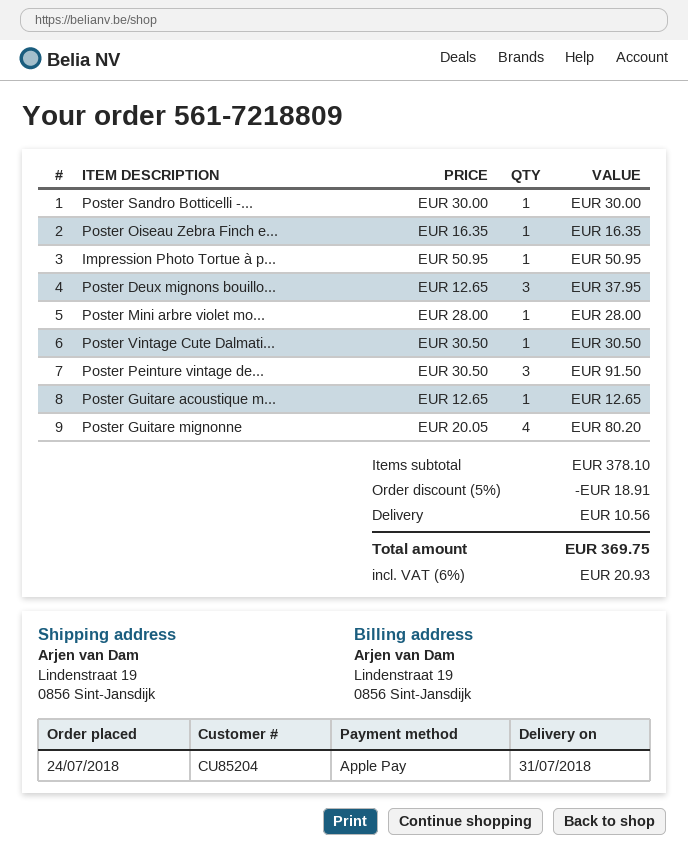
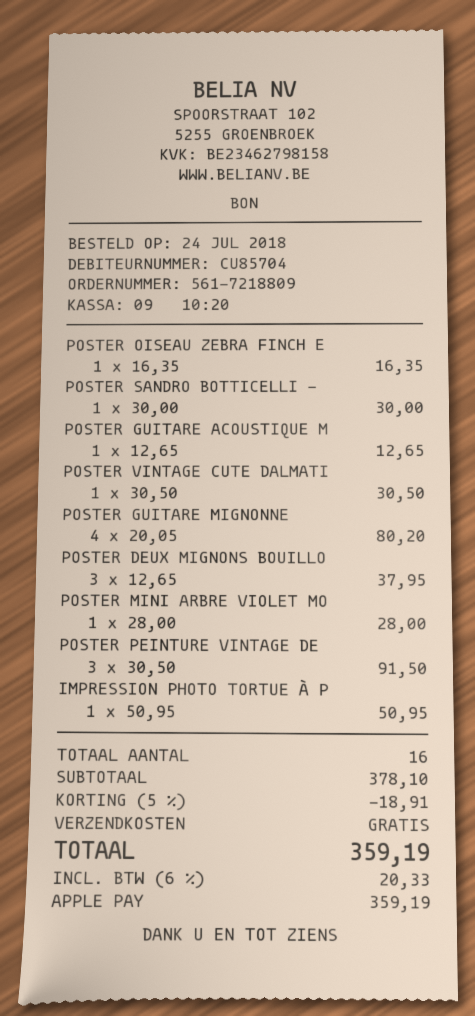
customer number: CU85204 -> CU85704
shipping: 10.56 -> 0.00
tax: 6% = 20.93 -> 6% = 20.33
total: 369.75 -> 359.19

